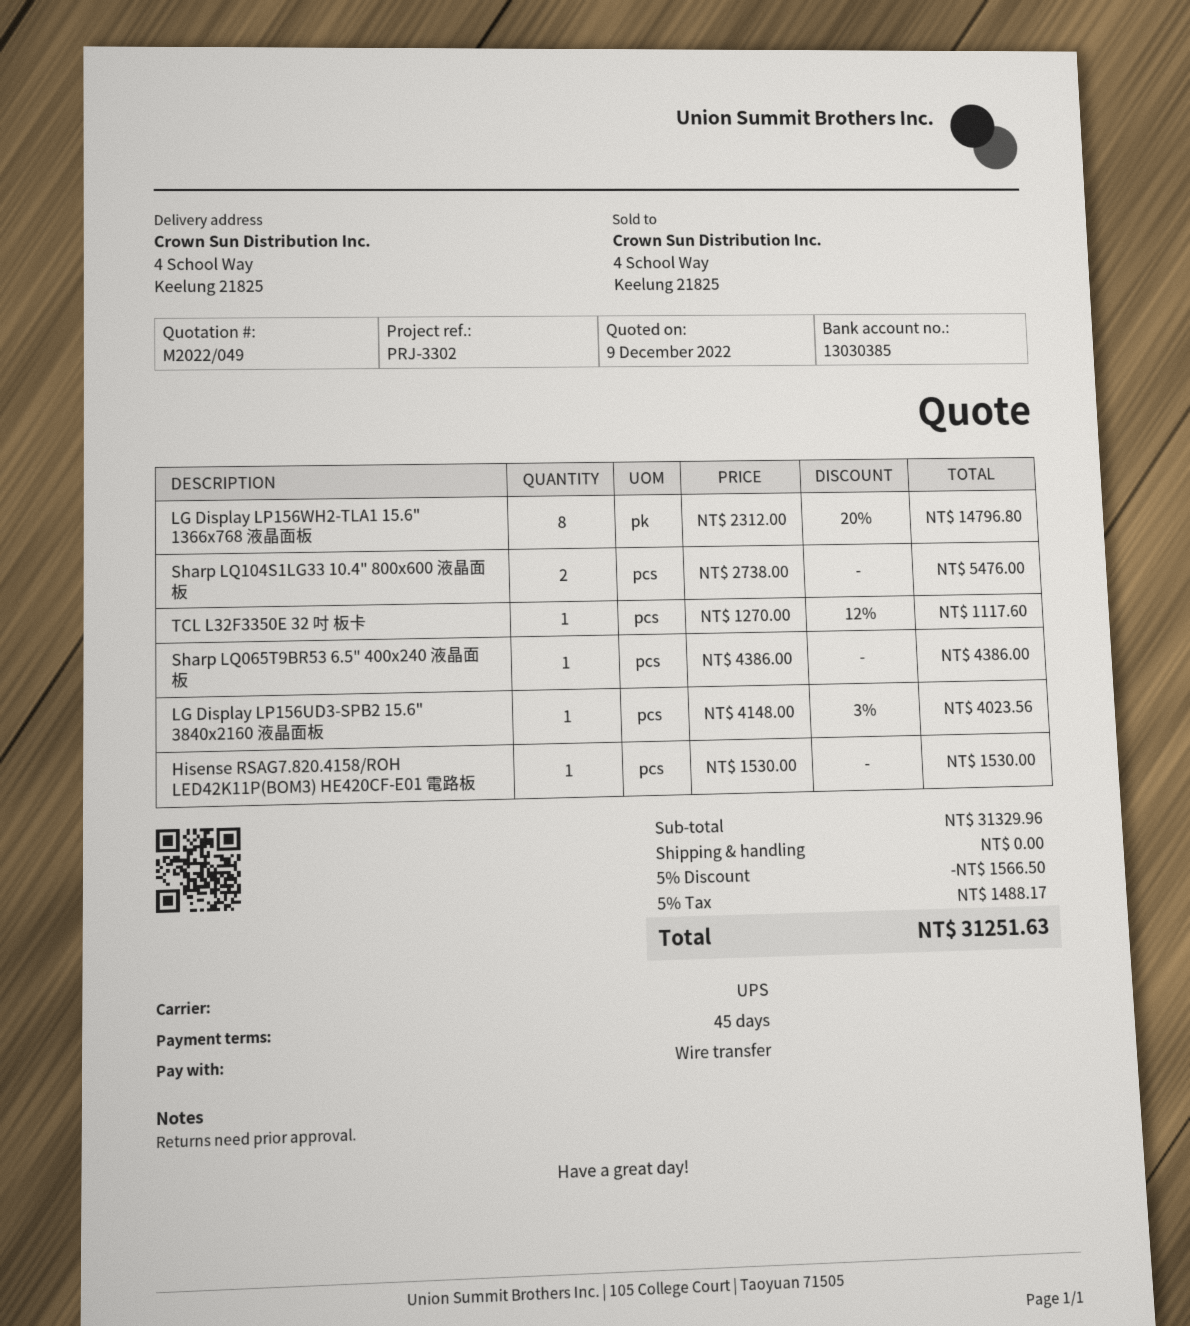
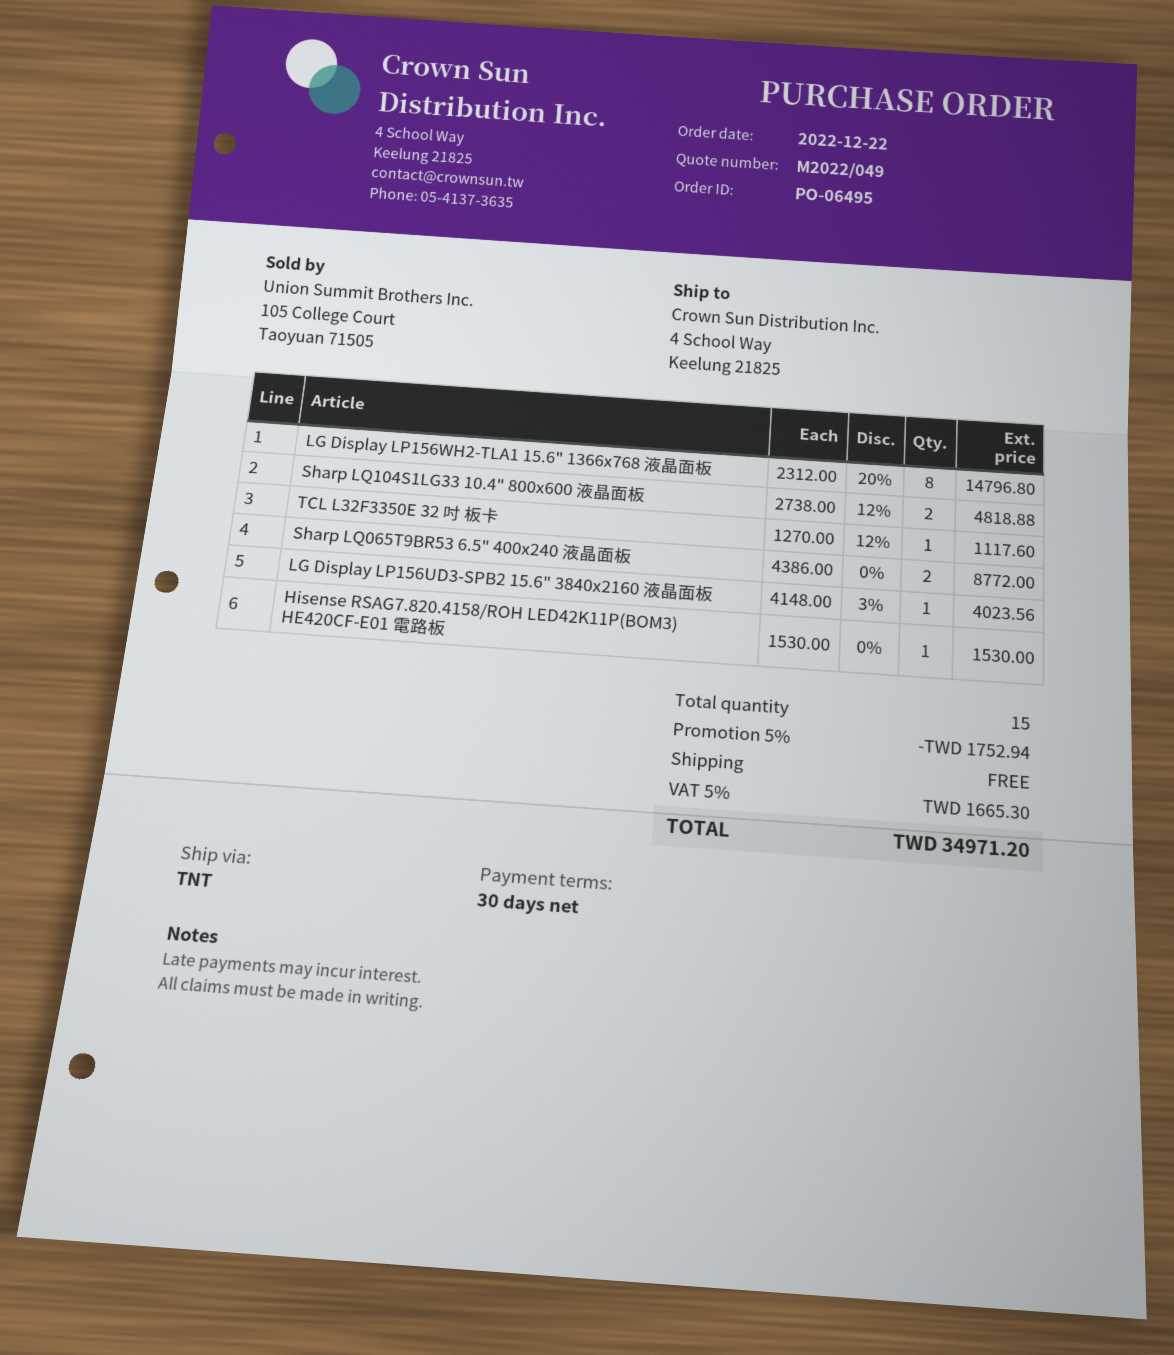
payment terms: 45 days -> 30 days
shipping method: UPS -> TNT
Sharp LQ104S1LG33 10.4" 800x600 液晶面板: 2 x 2738.00 = 5476.00 -> 2 x 2738.00 - 12% = 4818.88
Sharp LQ065T9BR53 6.5" 400x240 液晶面板: 1 x 4386.00 = 4386.00 -> 2 x 4386.00 = 8772.00
discount: 5% = 1566.50 -> 5% = 1752.94
tax: 5% = 1488.17 -> 5% = 1665.30
total: 31251.63 -> 34971.20

